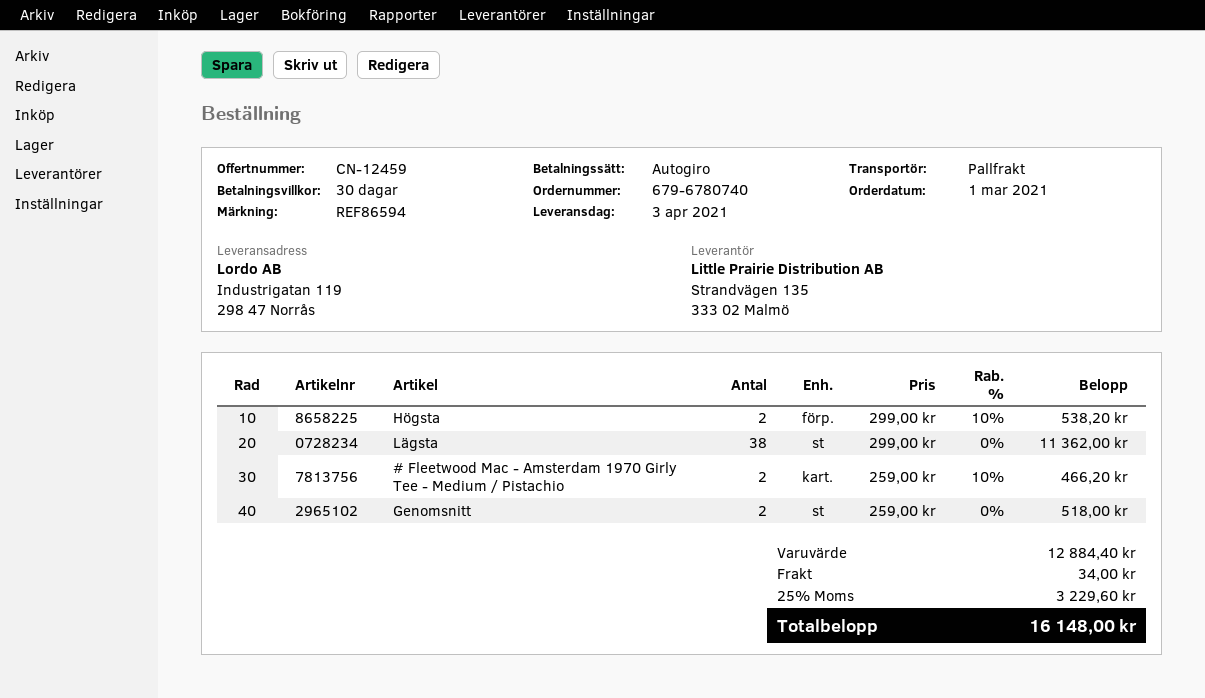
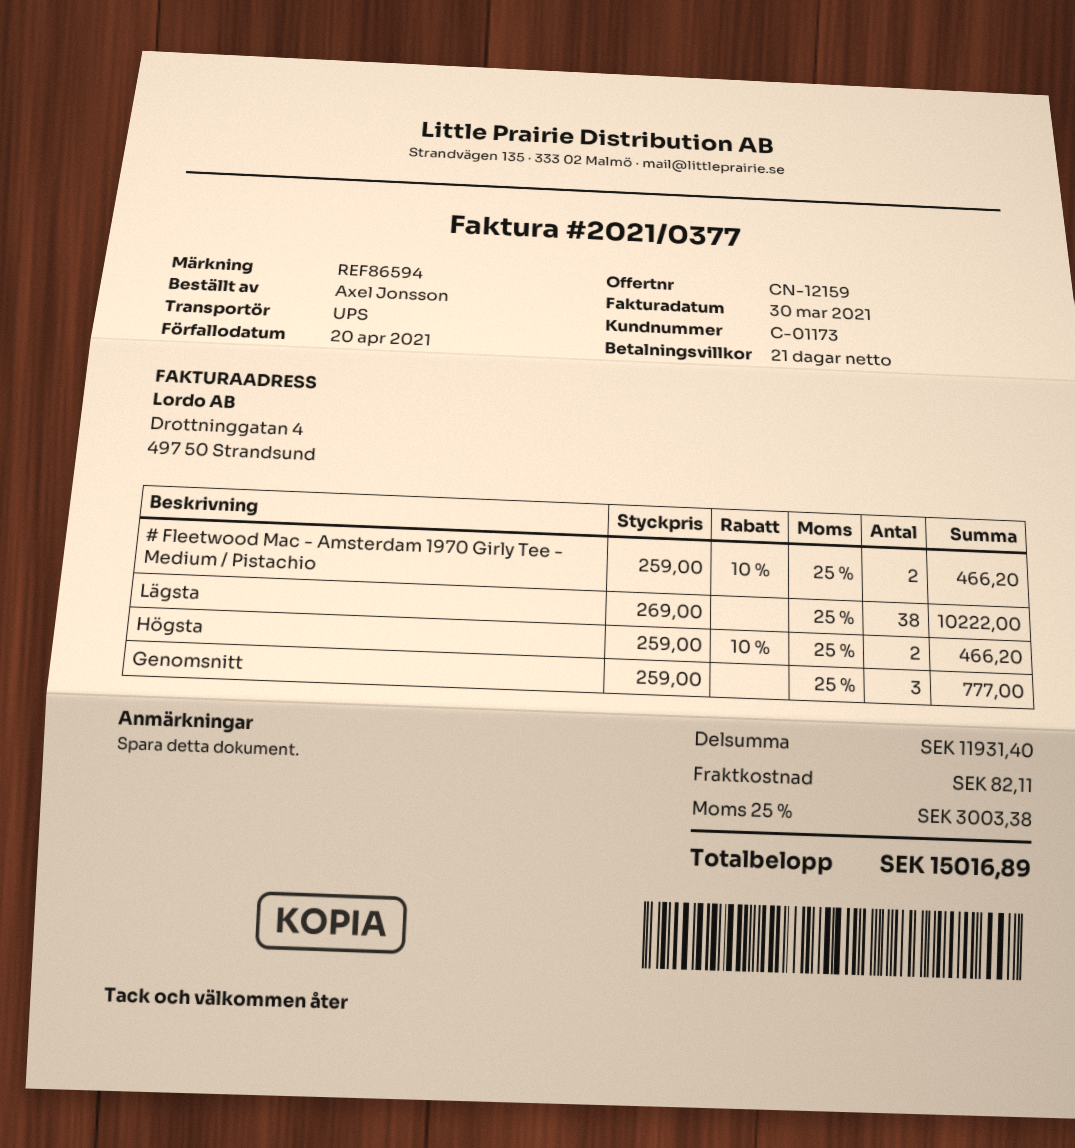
quote number: CN-12459 -> CN-12159
payment terms: 30 days -> 21 days
shipping method: pallet freight -> UPS
Högsta: 2 x 299.00 - 10% = 538.20 -> 2 x 259.00 - 10% = 466.20
Lägsta: 38 x 299.00 = 11362.00 -> 38 x 269.00 = 10222.00
Genomsnitt: 2 x 259.00 = 518.00 -> 3 x 259.00 = 777.00
subtotal: 12884.40 -> 11931.40
shipping: 34.00 -> 82.11
tax: 25% = 3229.60 -> 25% = 3003.38
total: 16148.00 -> 15016.89

